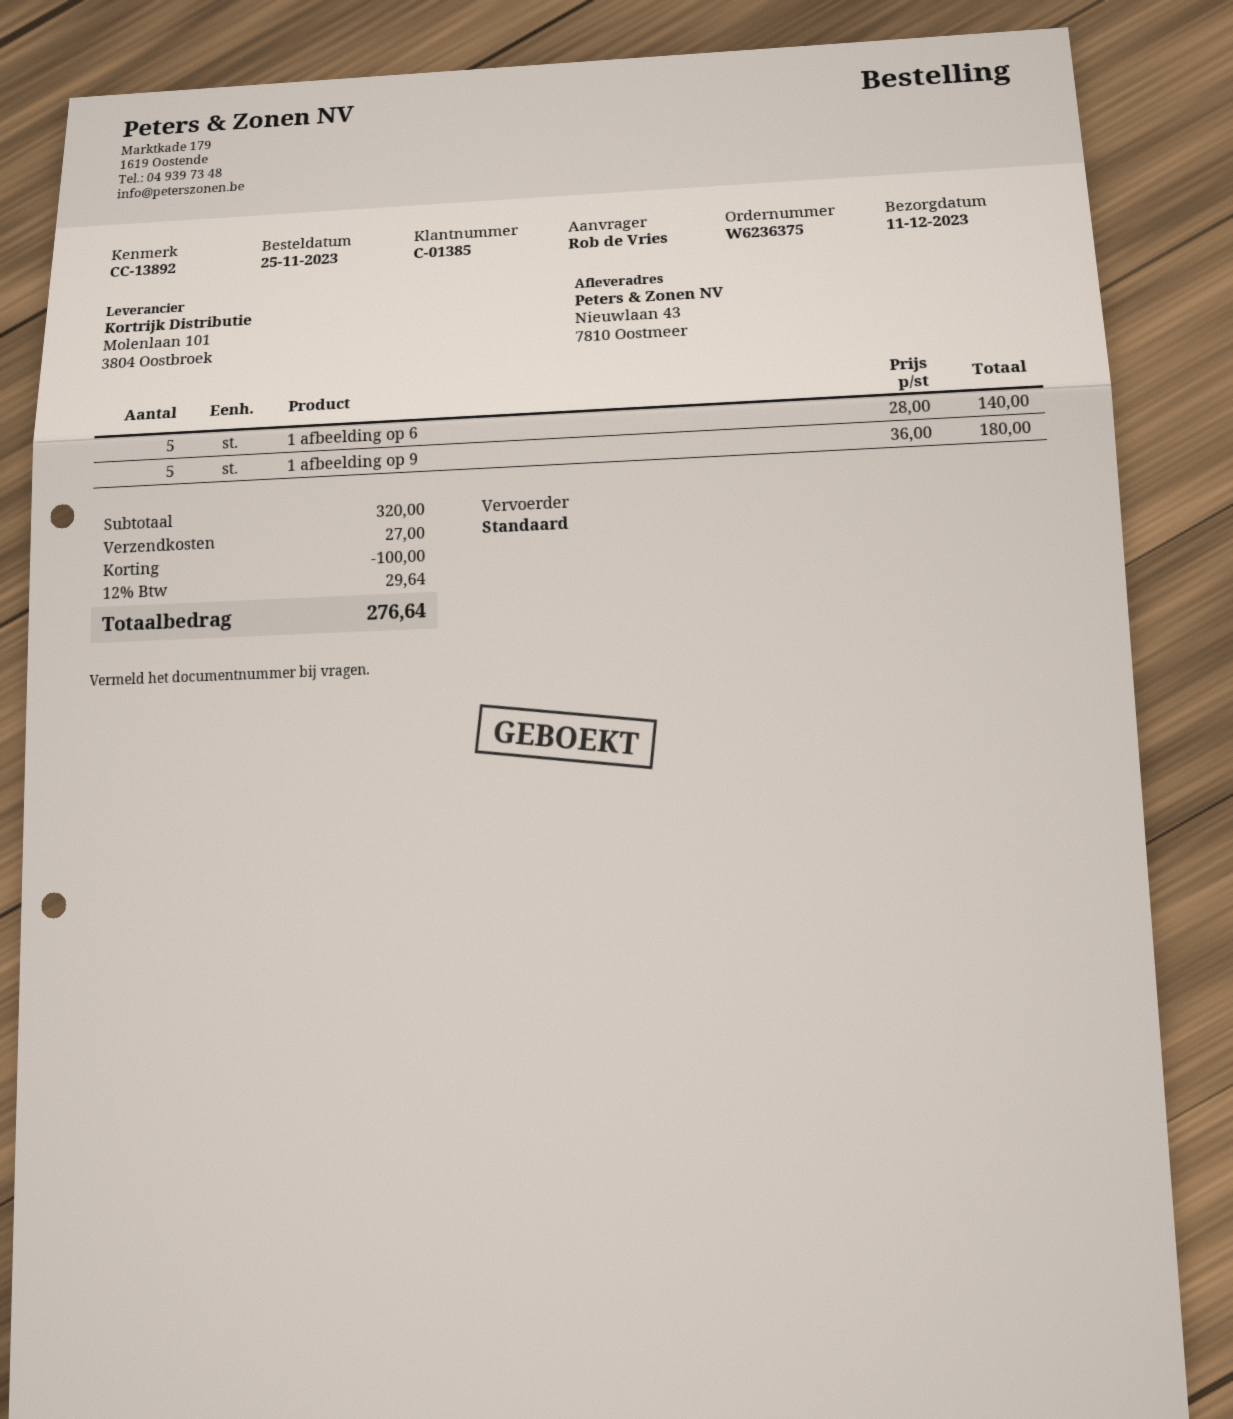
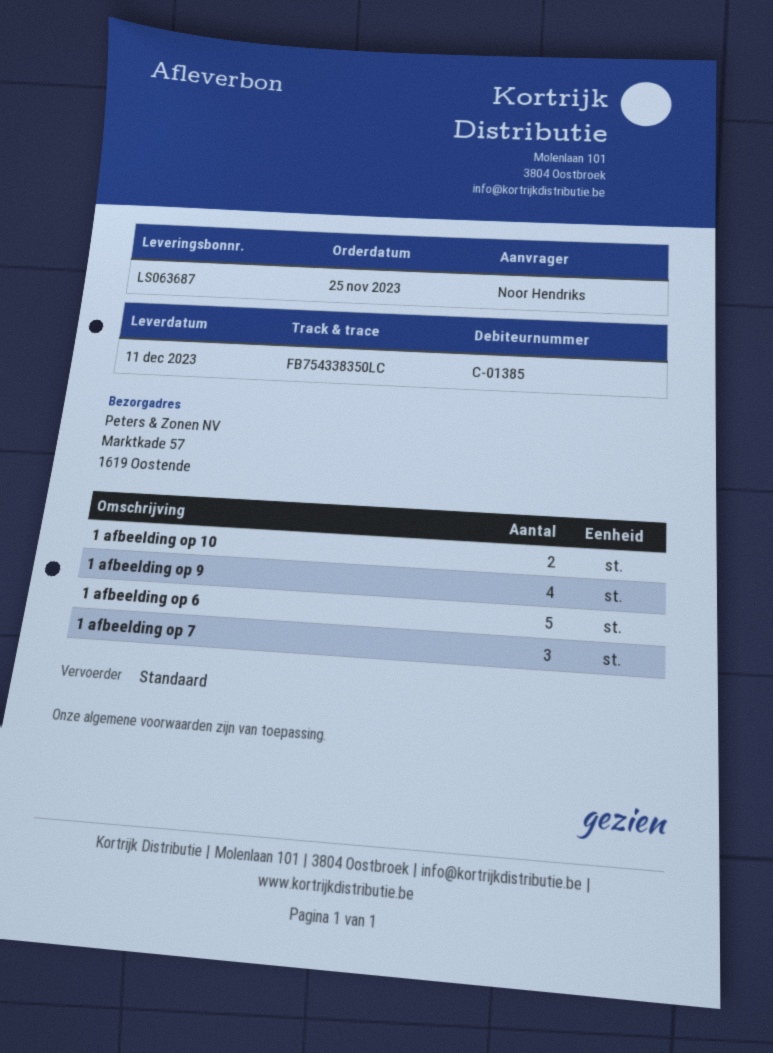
ordered by: Rob de Vries -> Noor Hendriks
ship to: Nieuwlaan 43, 7810 Oostmeer -> Marktkade 57, 1619 Oostende
1 afbeelding op 9: 5 -> 4
1 afbeelding op 10: none -> 2
1 afbeelding op 7: none -> 3

